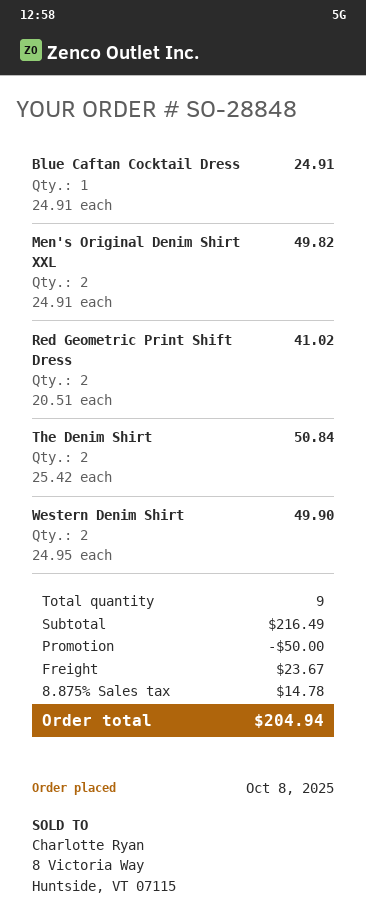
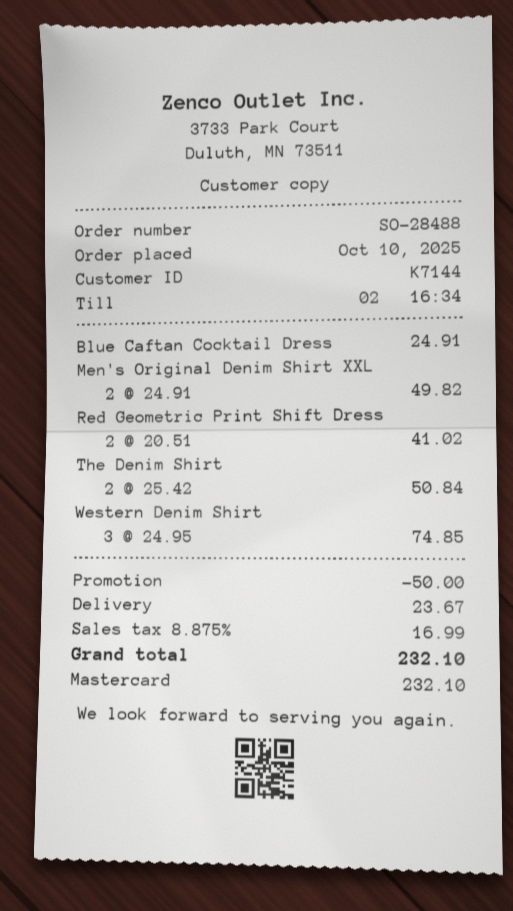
order number: SO-28848 -> SO-28488
order date: 2025-10-08 -> 2025-10-10
Western Denim Shirt: 2 x 24.95 = 49.90 -> 3 x 24.95 = 74.85
tax: 8.875% = 14.78 -> 8.875% = 16.99
total: 204.94 -> 232.10

